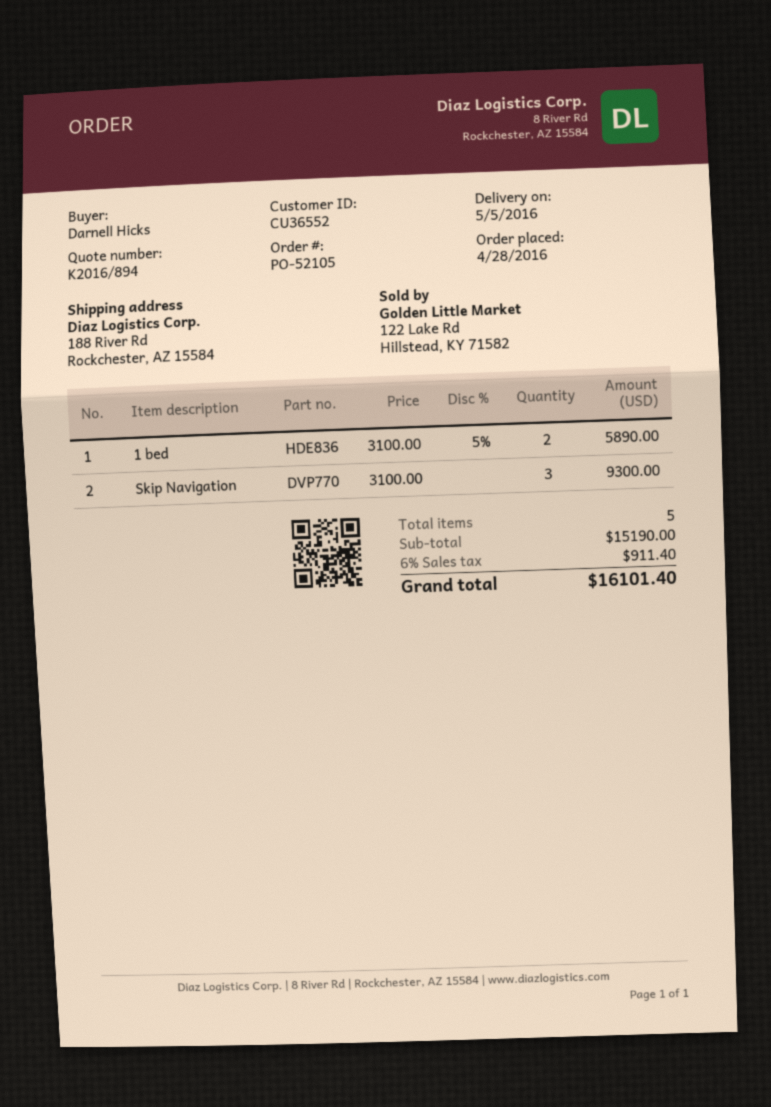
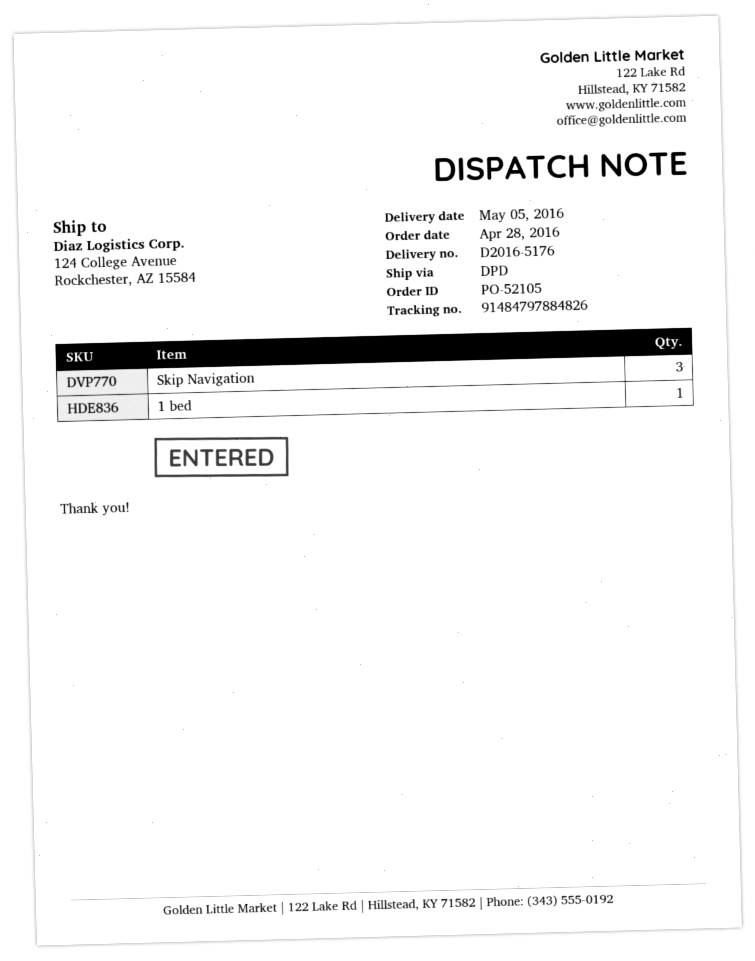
ship to: 188 River Rd, Rockchester, AZ 15584 -> 124 College Avenue, Rockchester, AZ 15584
1 bed: 2 -> 1

